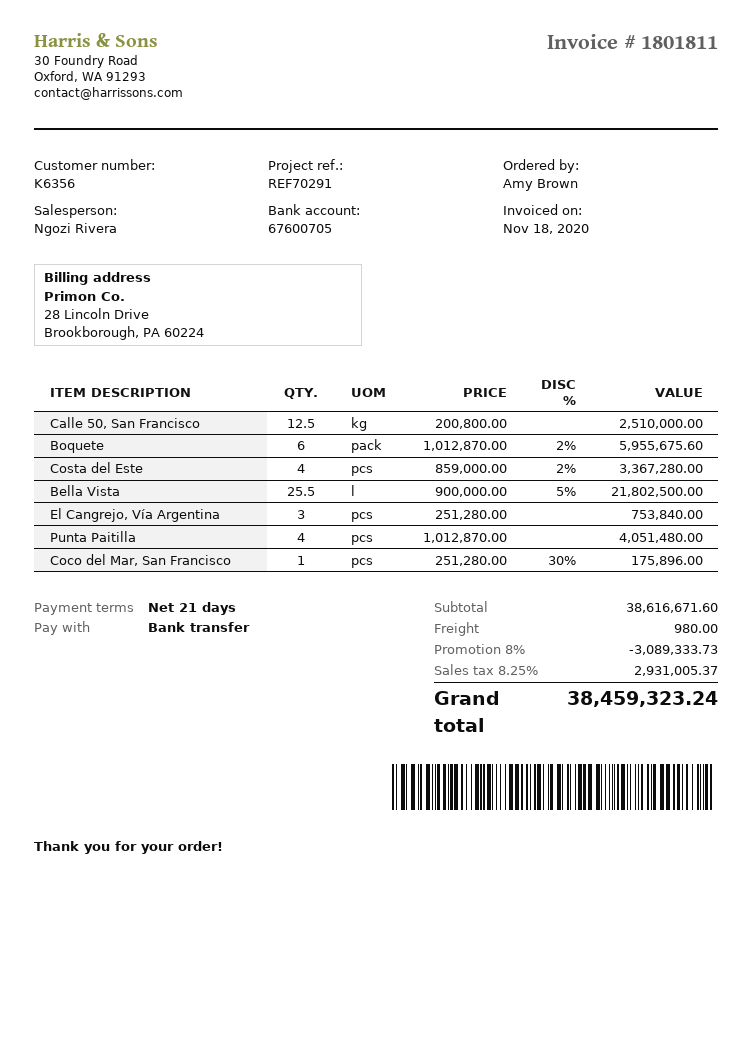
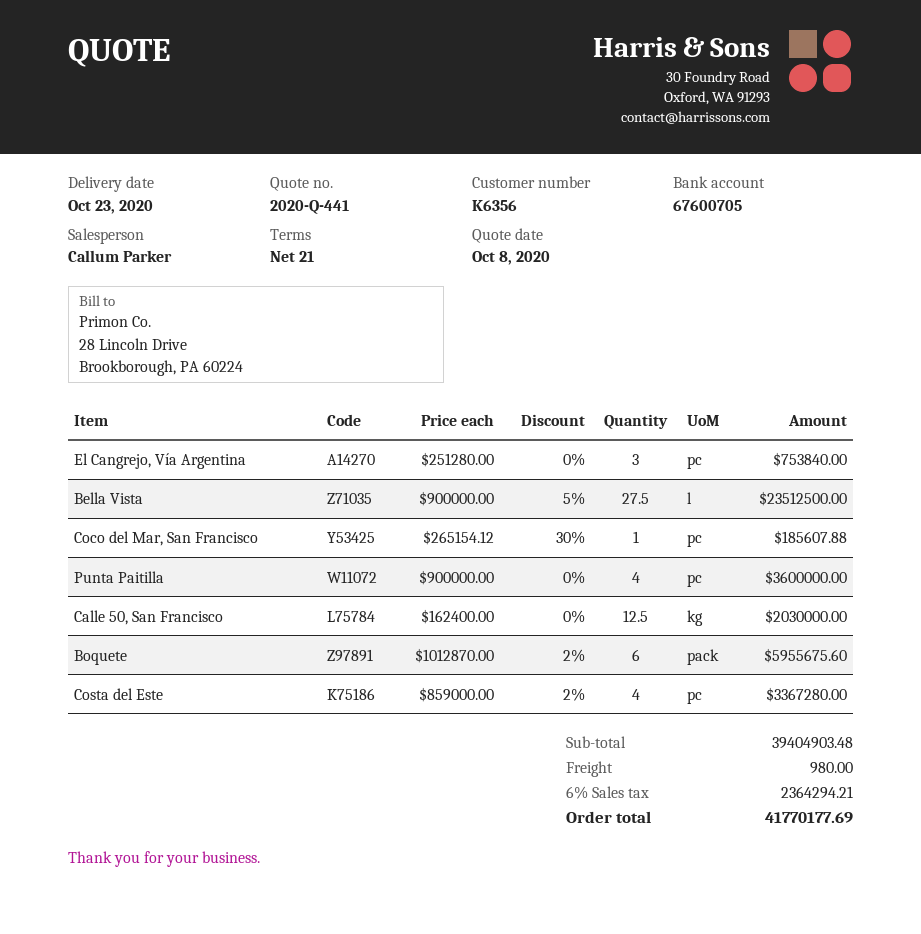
sales rep: Ngozi Rivera -> Callum Parker
Calle 50, San Francisco: 12.5 x 200800.00 = 2510000.00 -> 12.5 x 162400.00 = 2030000.00
Bella Vista: 25.5 x 900000.00 - 5% = 21802500.00 -> 27.5 x 900000.00 - 5% = 23512500.00
Punta Paitilla: 4 x 1012870.00 = 4051480.00 -> 4 x 900000.00 = 3600000.00
Coco del Mar, San Francisco: 1 x 251280.00 - 30% = 175896.00 -> 1 x 265154.12 - 30% = 185607.88
subtotal: 38616671.60 -> 39404903.48
discount: 8% = 3089333.73 -> none
tax: 8.25% = 2931005.37 -> 6% = 2364294.21
total: 38459323.24 -> 41770177.69

